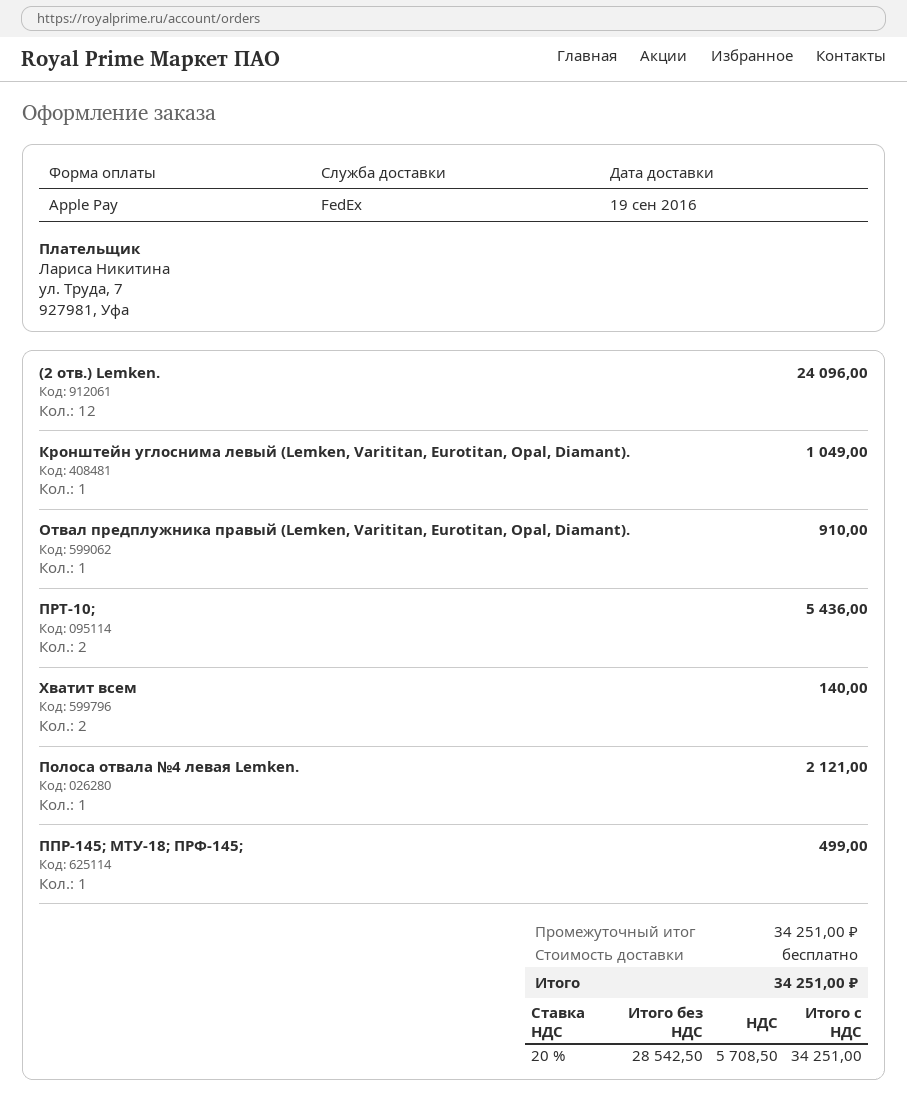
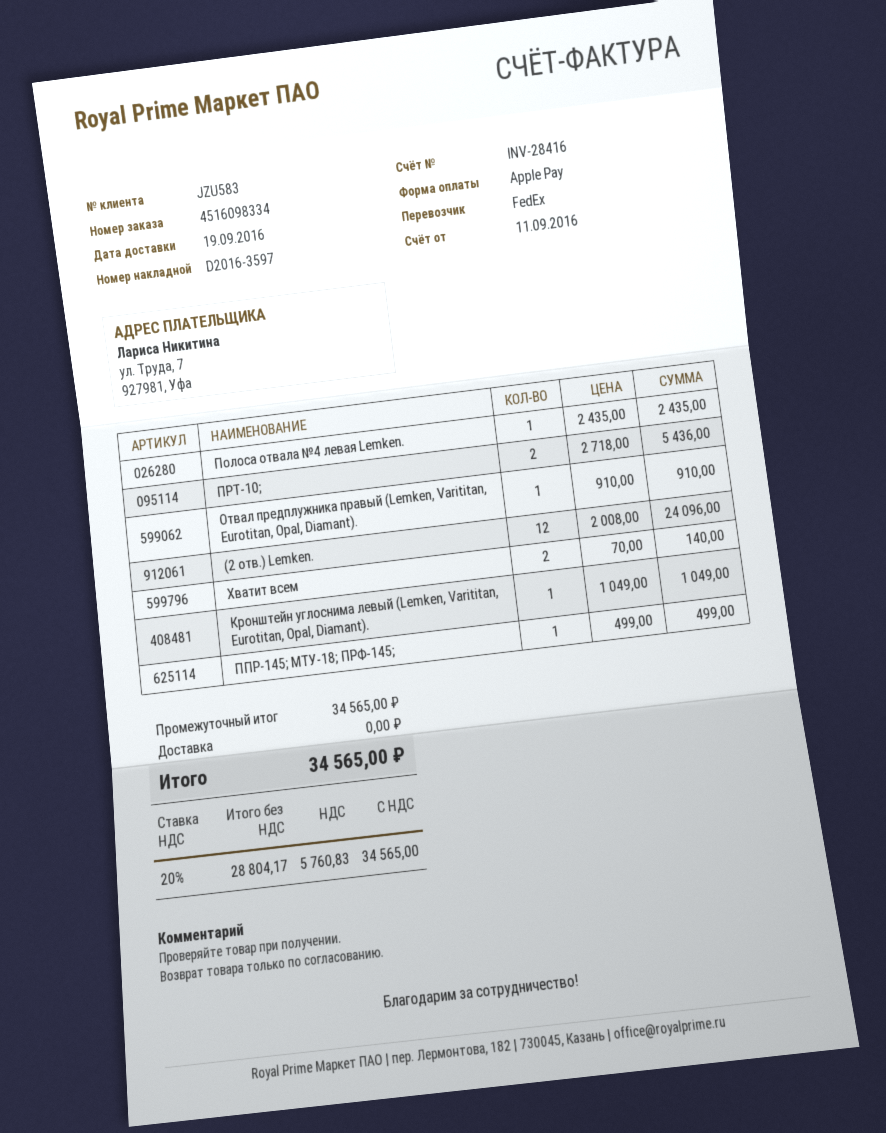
Полоса отвала №4 левая Lemken.: 1 for 2121.00 -> 1 for 2435.00
subtotal: 34251.00 -> 34565.00
net: 28542.50 -> 28804.17
tax: 20% = 5708.50 -> 20% = 5760.83
total: 34251.00 -> 34565.00

